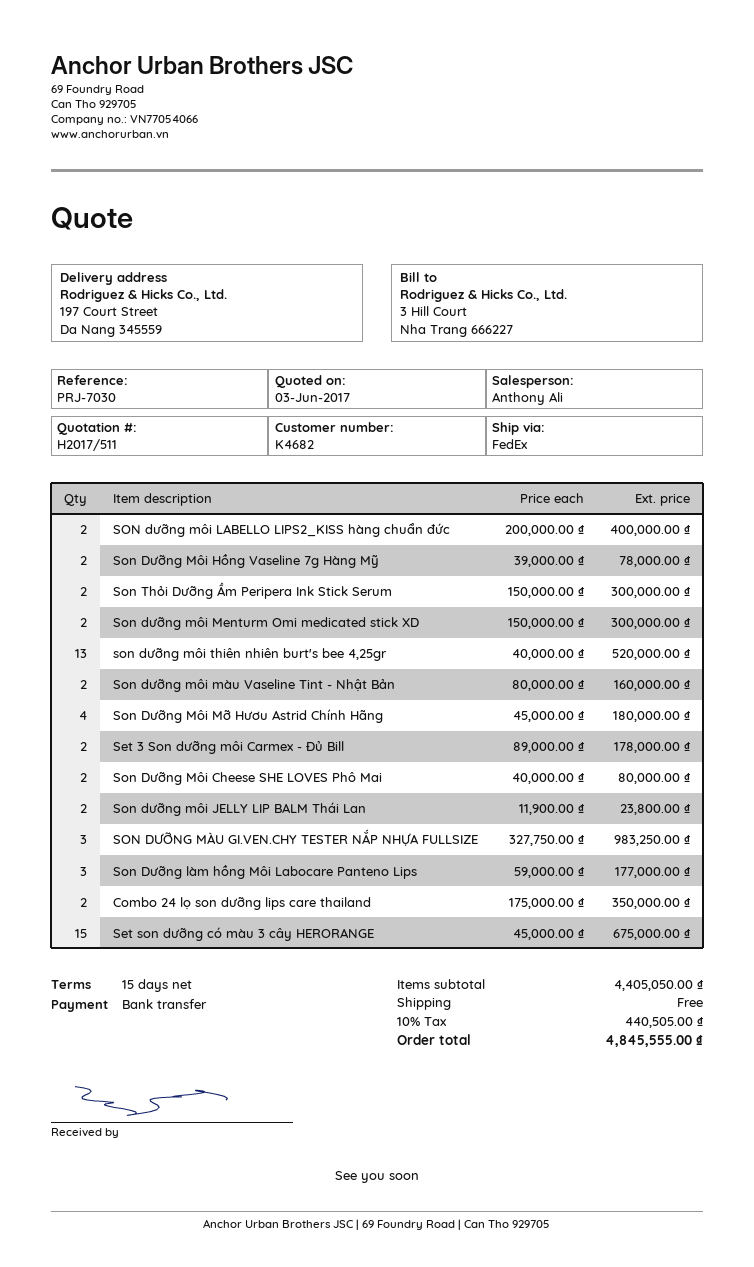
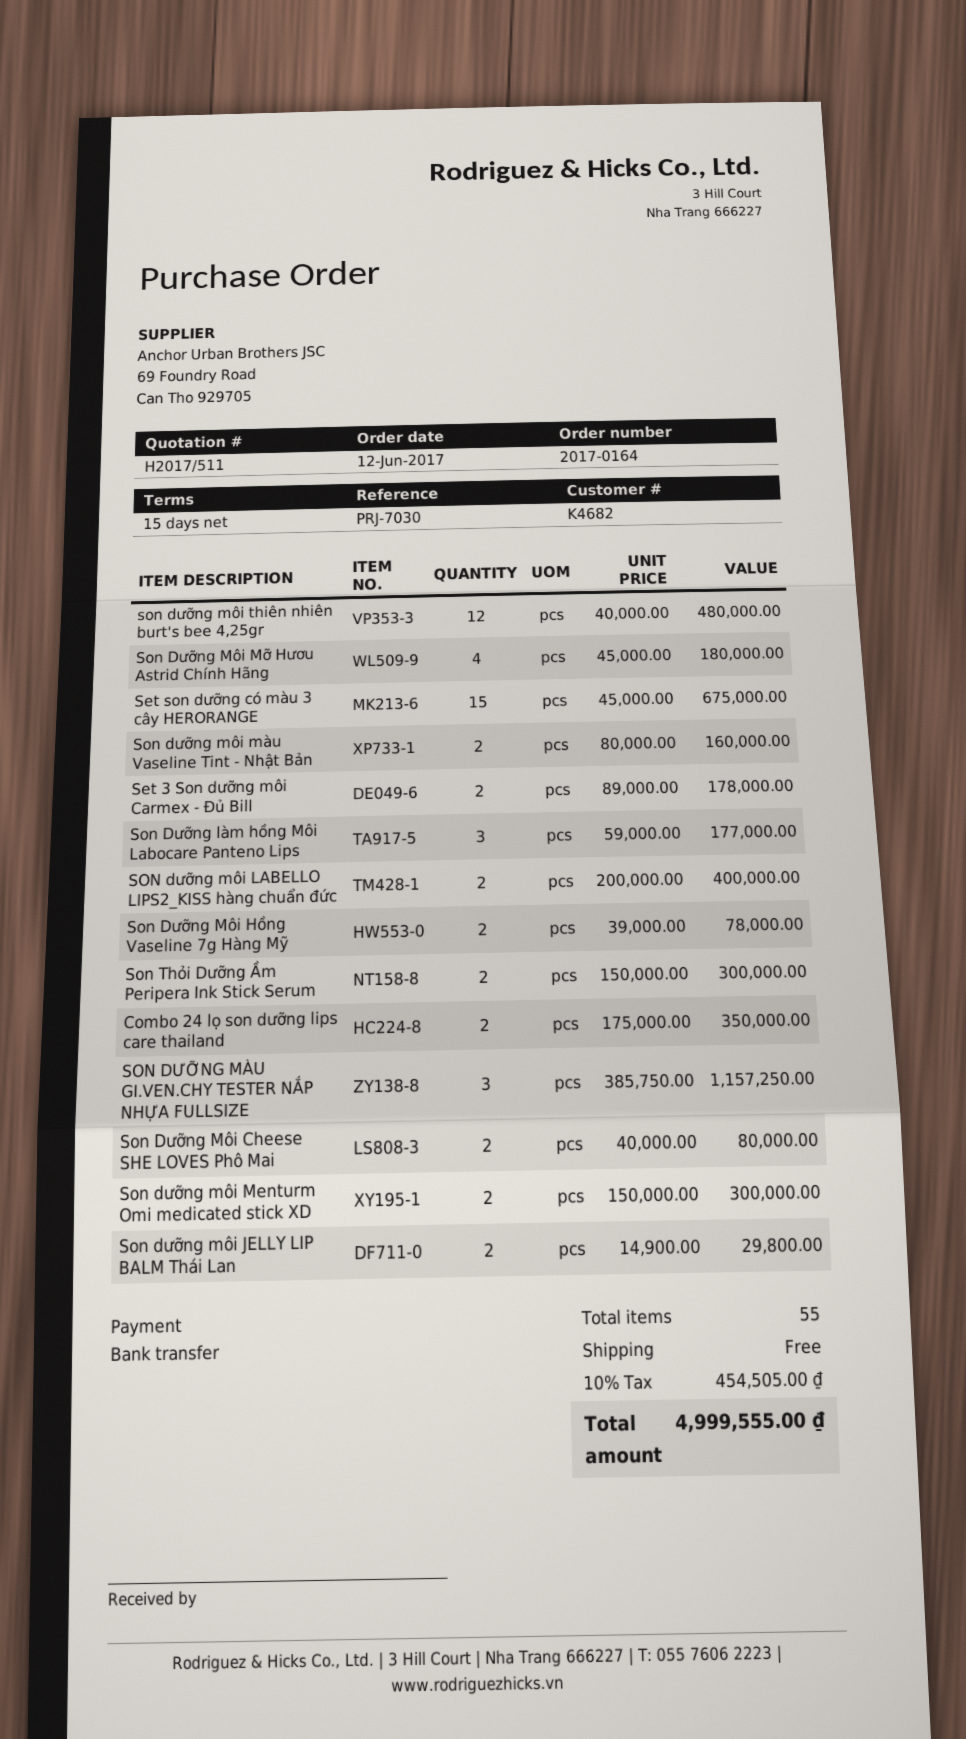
son dưỡng môi thiên nhiên burt's bee 4,25gr: 13 x 40000.00 = 520000.00 -> 12 x 40000.00 = 480000.00
Son dưỡng môi JELLY LIP BALM Thái Lan: 2 x 11900.00 = 23800.00 -> 2 x 14900.00 = 29800.00
SON DƯỠNG MÀU GI.VEN.CHY TESTER NẮP NHỰA FULLSIZE: 3 x 327750.00 = 983250.00 -> 3 x 385750.00 = 1157250.00
tax: 10% = 440505.00 -> 10% = 454505.00
total: 4845555.00 -> 4999555.00

